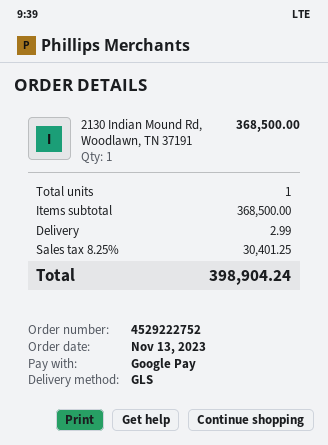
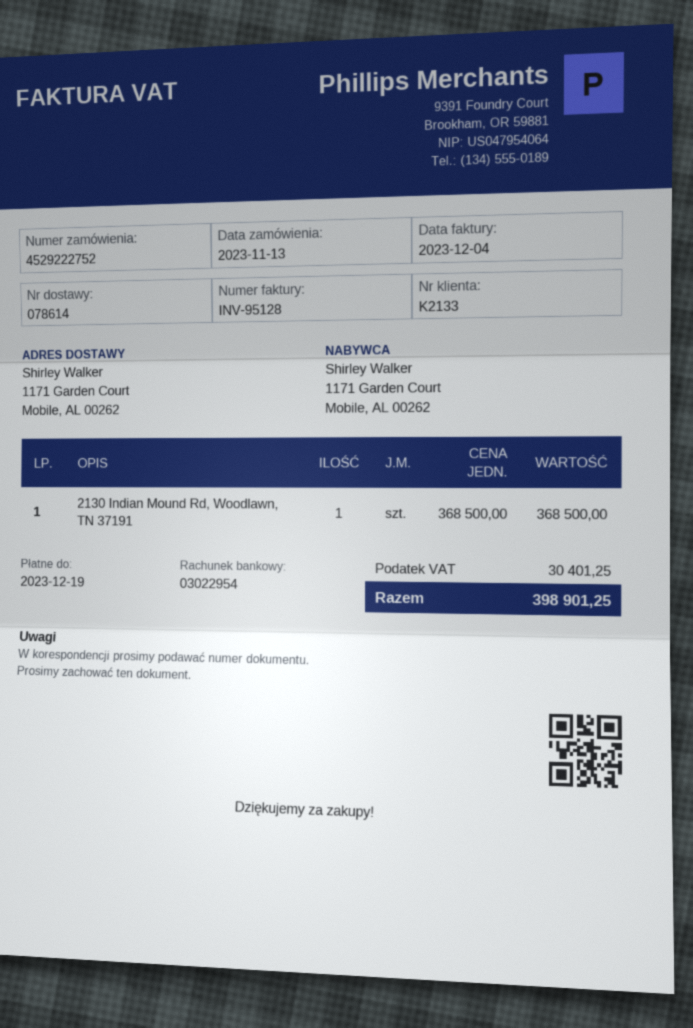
shipping: 2.99 -> none
total: 398904.24 -> 398901.25

